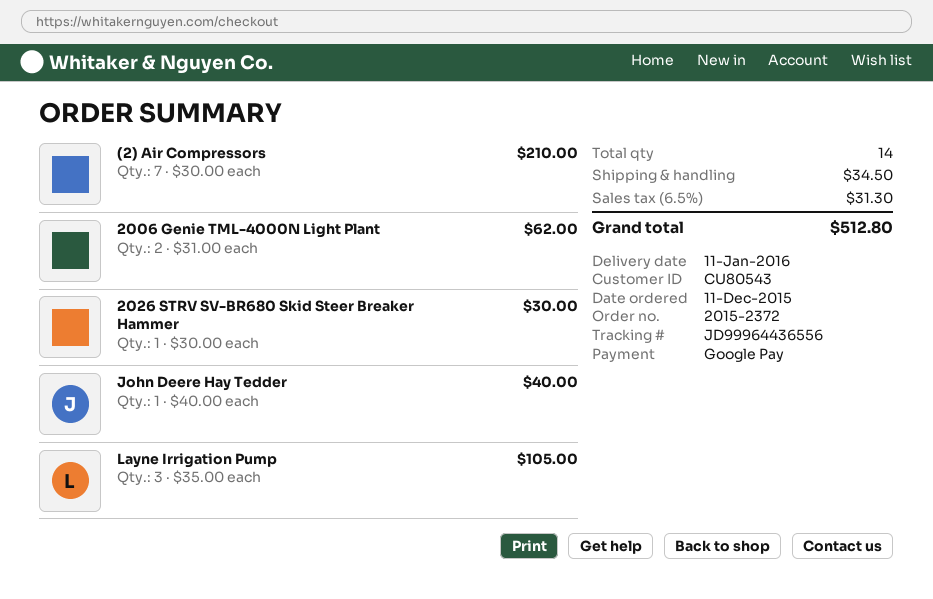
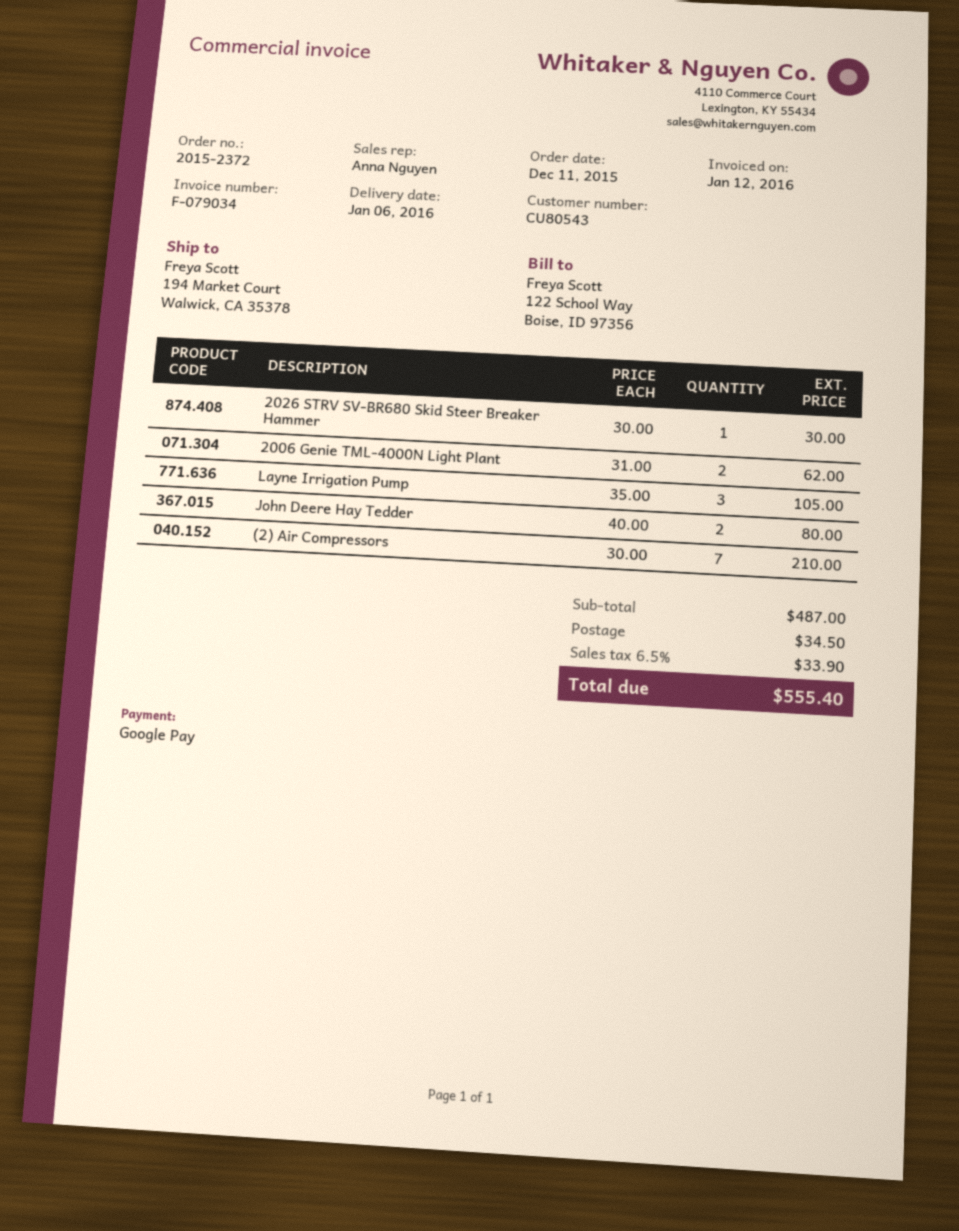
delivery date: 2016-01-11 -> 2016-01-06
John Deere Hay Tedder: 1 x 40.00 = 40.00 -> 2 x 40.00 = 80.00
tax: 6.5% = 31.30 -> 6.5% = 33.90
total: 512.80 -> 555.40

